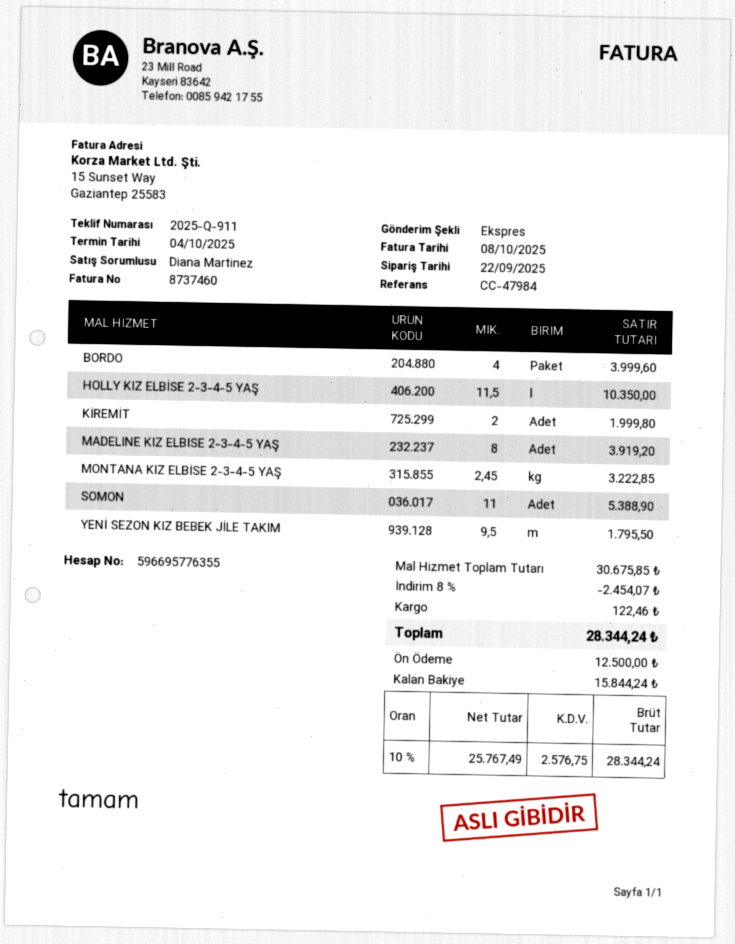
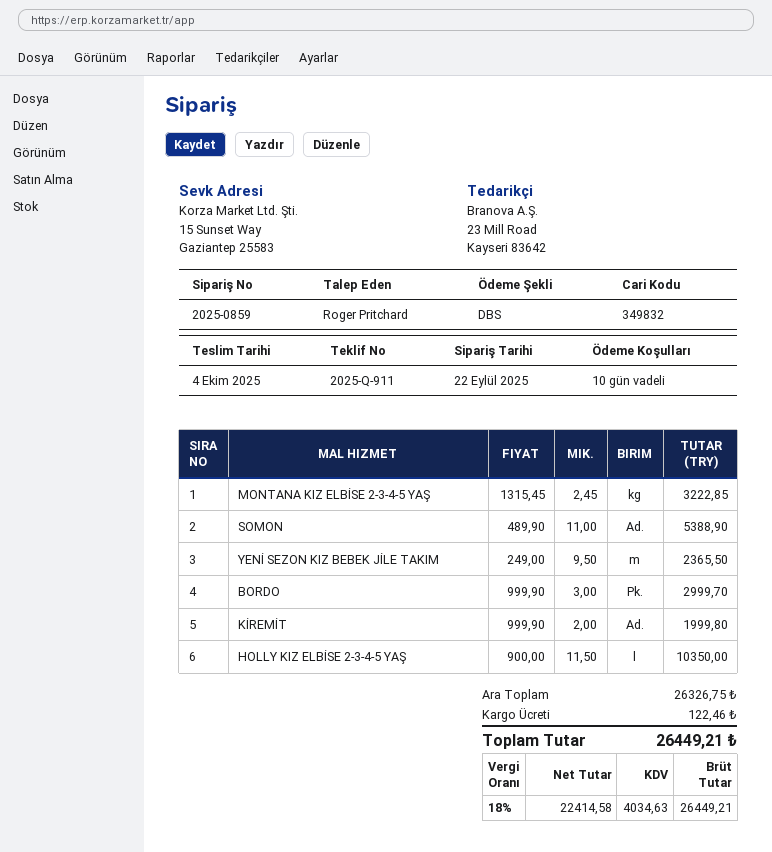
BORDO: 4 for 3999.60 -> 3 for 2999.70
MADELINE KIZ ELBISE 2-3-4-5 YAŞ: 8 for 3919.20 -> none
YENİ SEZON KIZ BEBEK JİLE TAKIM: 9.5 for 1795.50 -> 9.5 for 2365.50
subtotal: 30675.85 -> 26326.75
discount: 8% = 2454.07 -> none
net: 25767.49 -> 22414.58
tax: 10% = 2576.75 -> 18% = 4034.63
total: 28344.24 -> 26449.21

